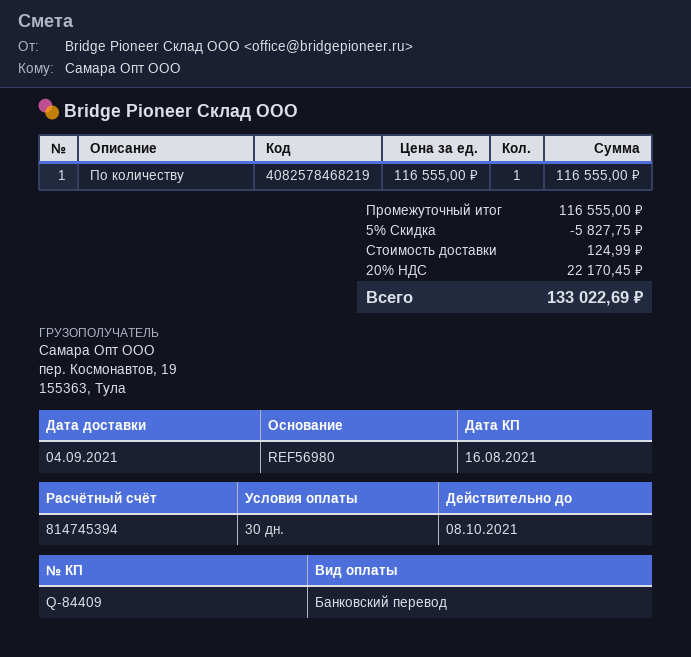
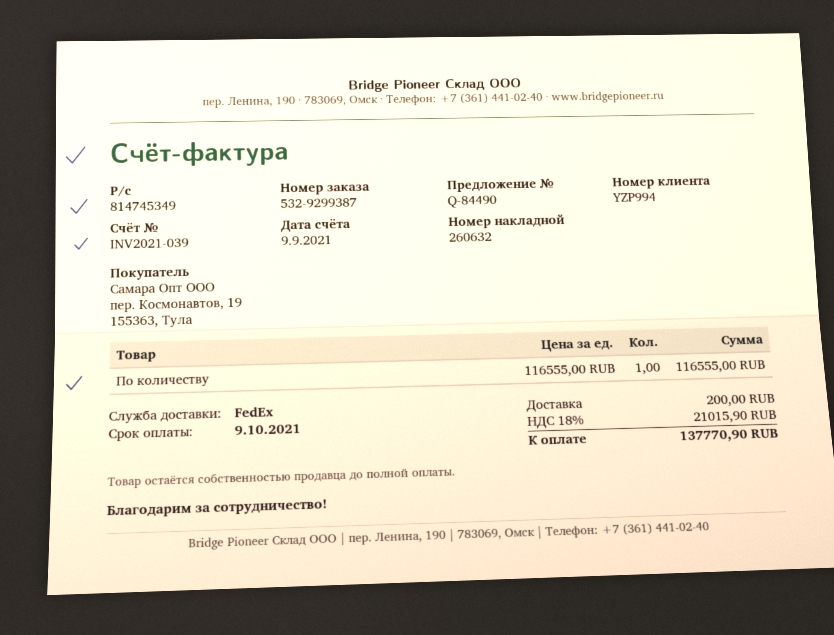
quote number: Q-84409 -> Q-84490
bank account: 814745394 -> 814745349
discount: 5% = 5827.75 -> none
shipping: 124.99 -> 200.00
tax: 20% = 22170.45 -> 18% = 21015.90
total: 133022.69 -> 137770.90

